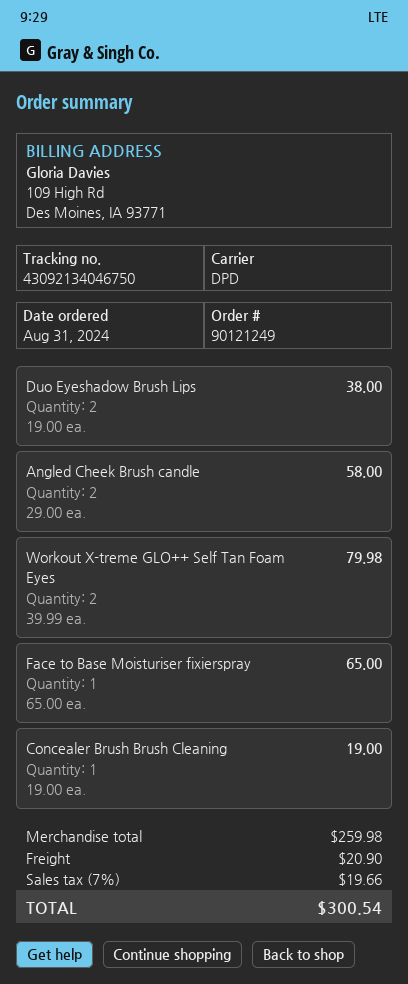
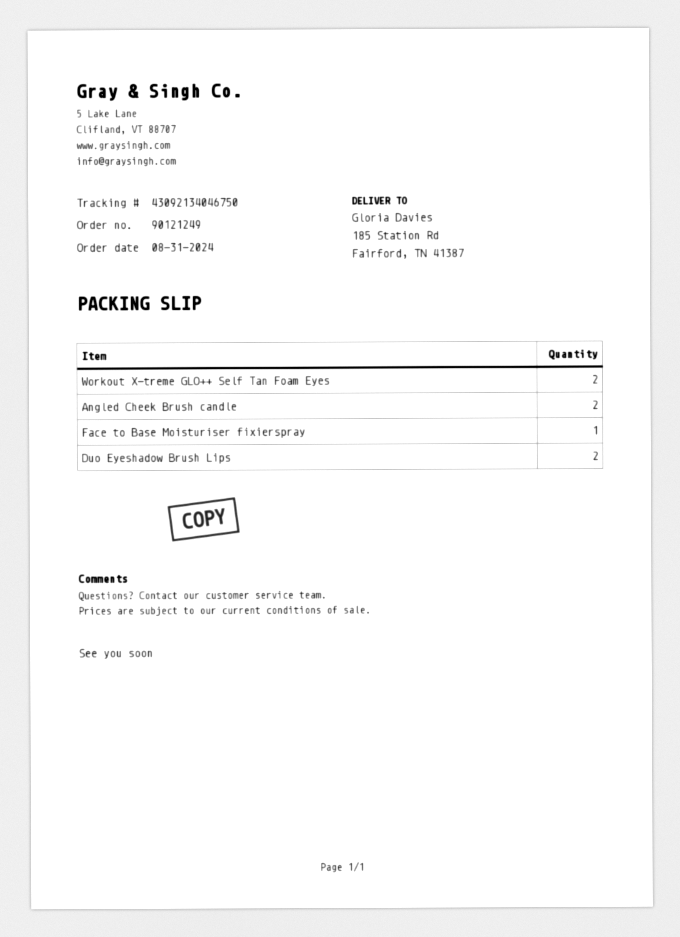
Concealer Brush Brush Cleaning: 1 -> none

